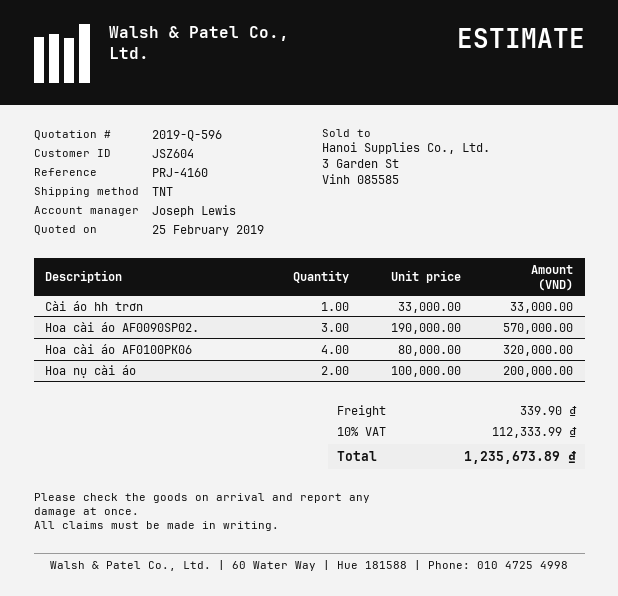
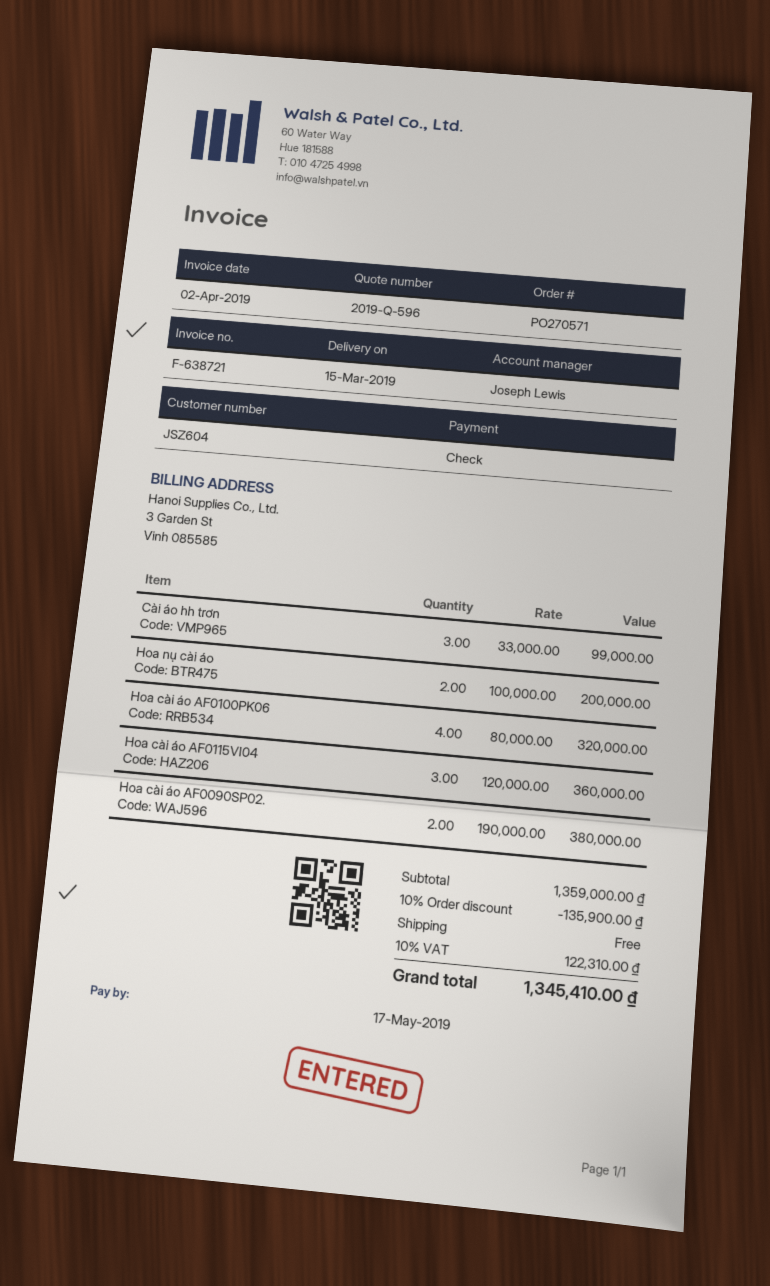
Cài áo hh trơn: 1 x 33000.00 = 33000.00 -> 3 x 33000.00 = 99000.00
Hoa cài áo AF0090SP02.: 3 x 190000.00 = 570000.00 -> 2 x 190000.00 = 380000.00
Hoa cài áo AF0115VI04: none -> 3 x 120000.00 = 360000.00
discount: none -> 10% = 135900.00
shipping: 339.90 -> 0.00
tax: 10% = 112333.99 -> 10% = 122310.00
total: 1235673.89 -> 1345410.00

